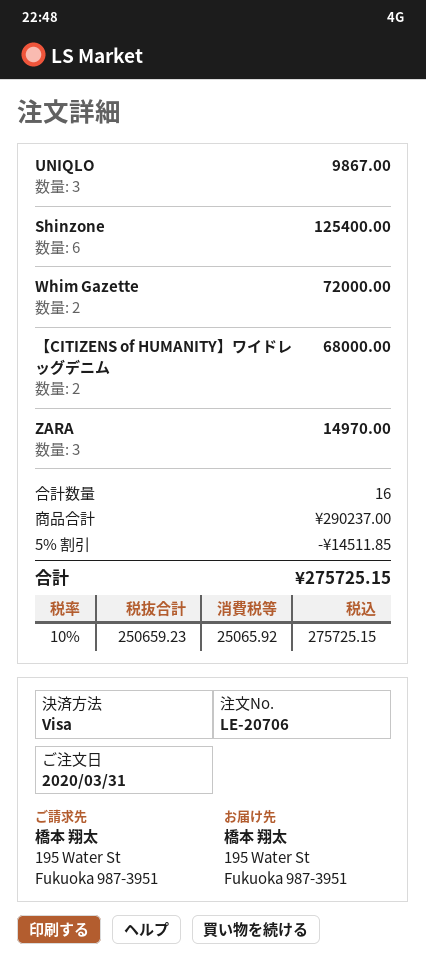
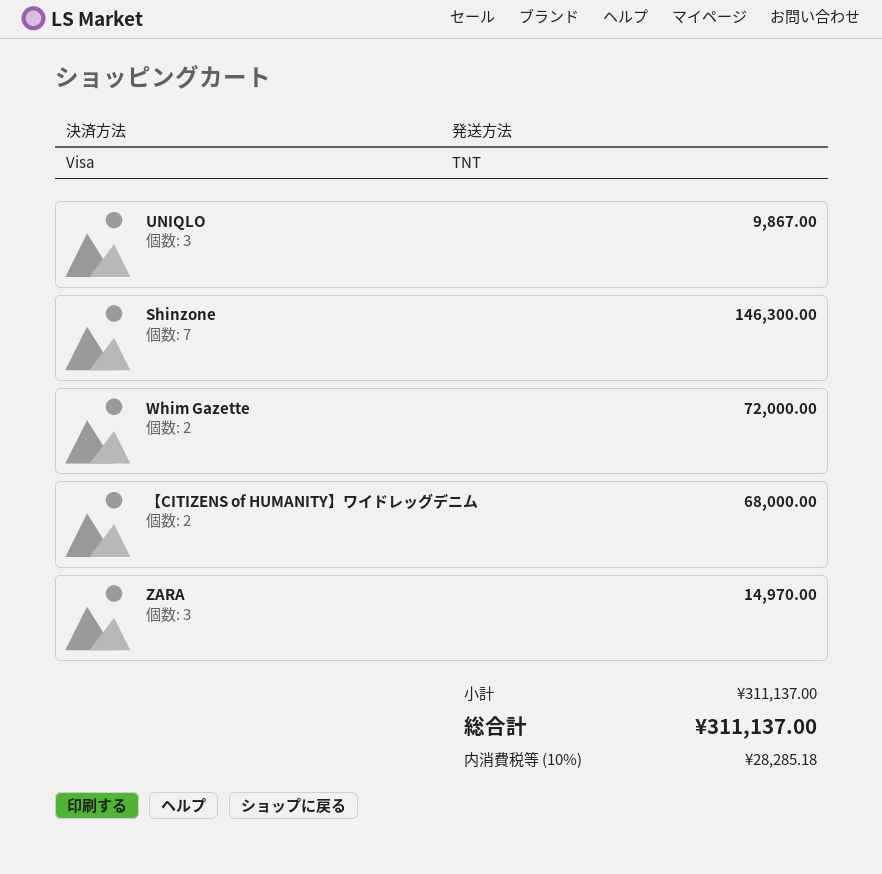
Shinzone: 6 for 125400.00 -> 7 for 146300.00
subtotal: 290237.00 -> 311137.00
discount: 5% = 14511.85 -> none
tax: 10% = 25065.92 -> 10% = 28285.18
total: 275725.15 -> 311137.00

